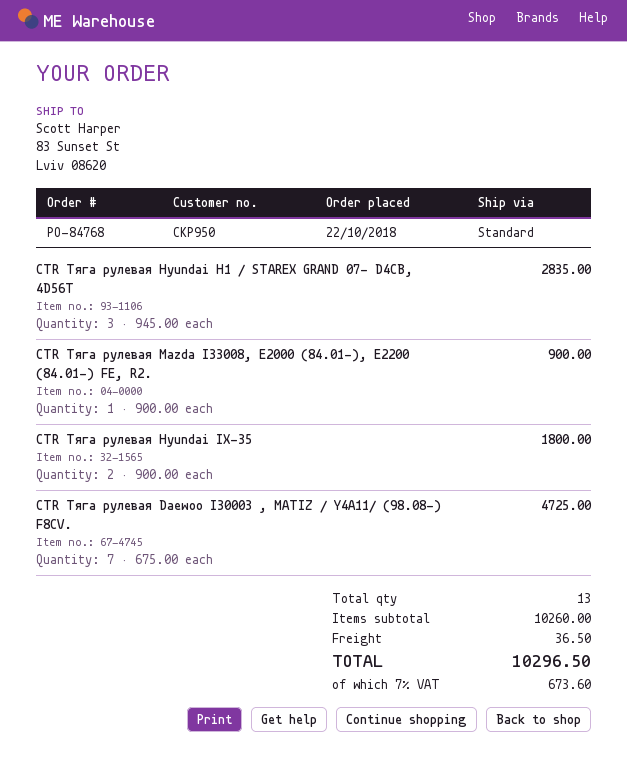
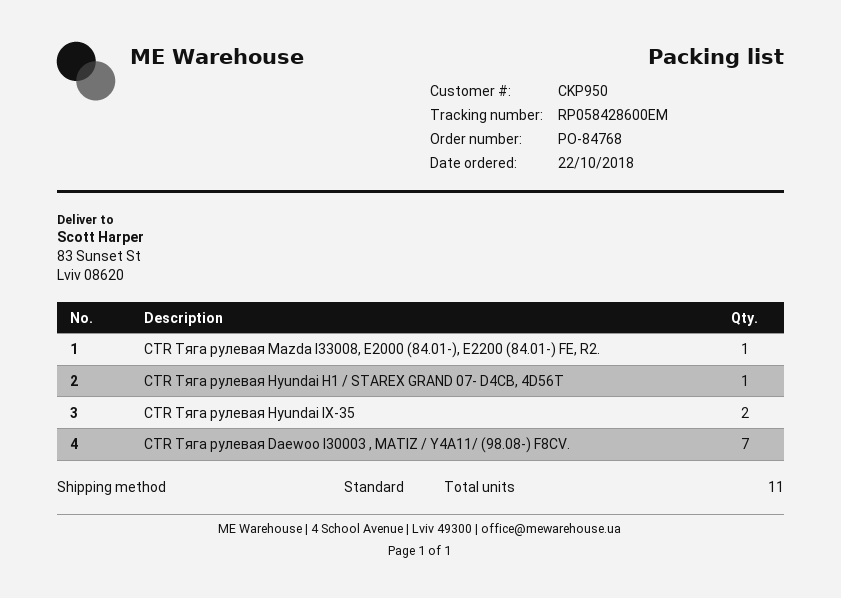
CTR Тяга рулевая Hyundai H1 / STAREX GRAND 07- D4CB, 4D56T: 3 -> 1
total quantity: 13 -> 11

